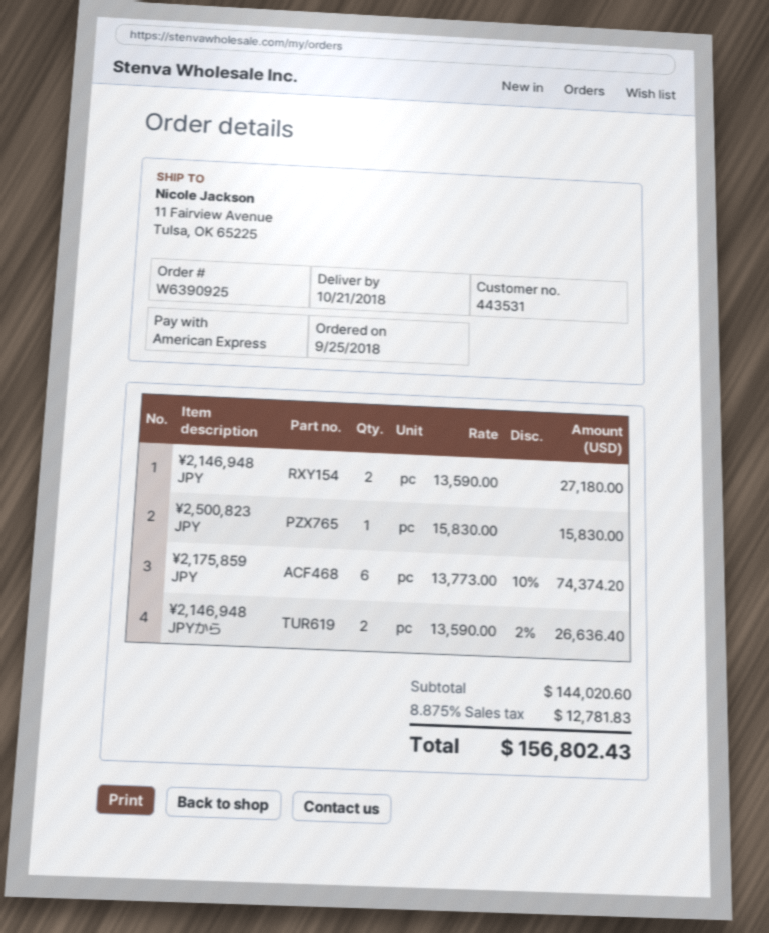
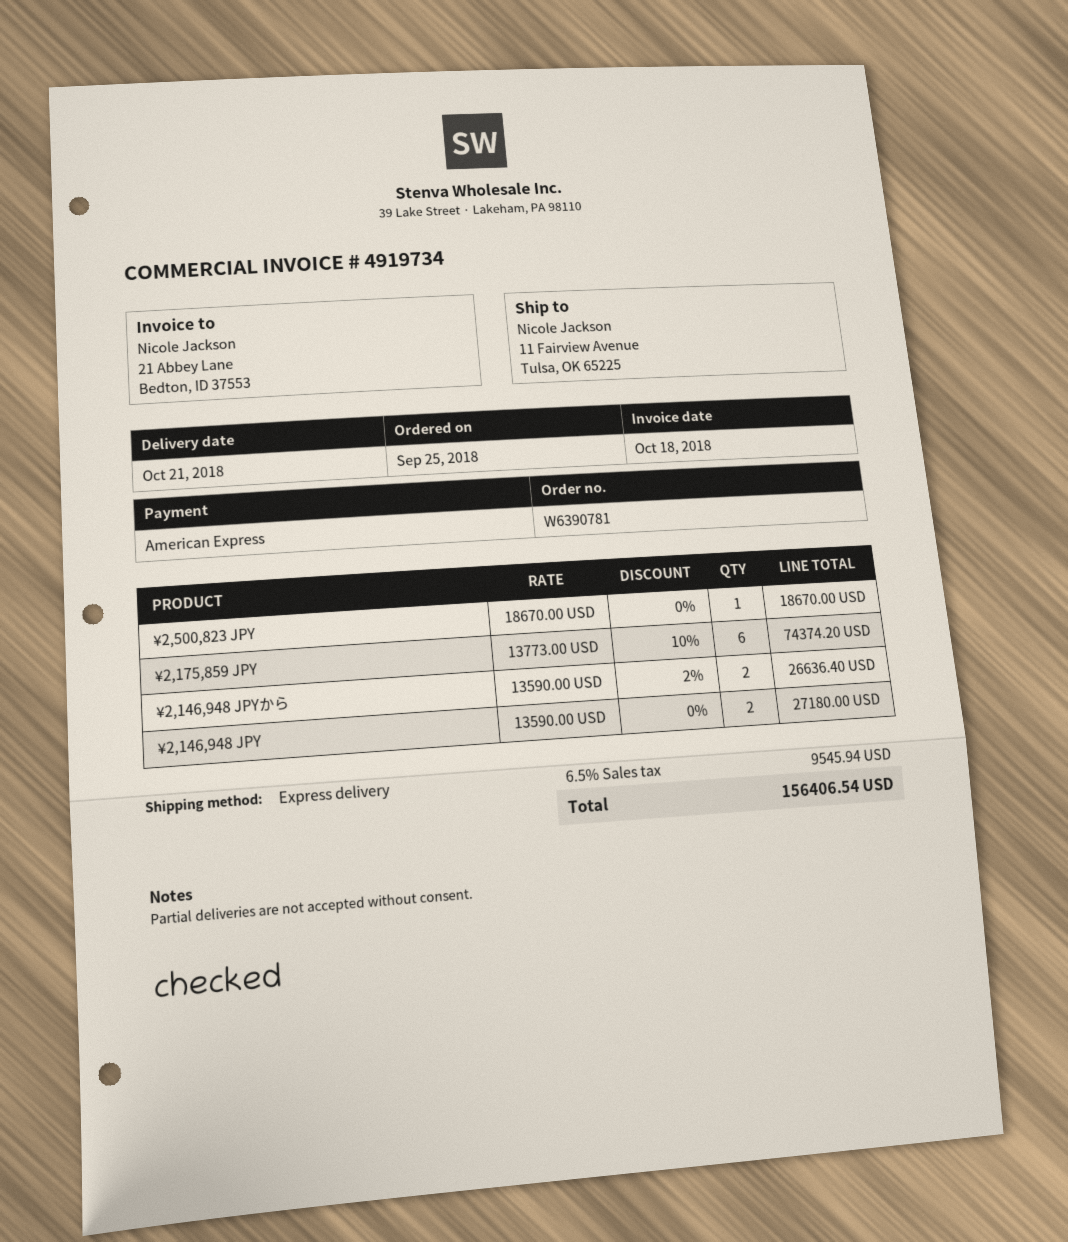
order number: W6390925 -> W6390781
¥2,500,823 JPY: 1 x 15830.00 = 15830.00 -> 1 x 18670.00 = 18670.00
tax: 8.875% = 12781.83 -> 6.5% = 9545.94
total: 156802.43 -> 156406.54

